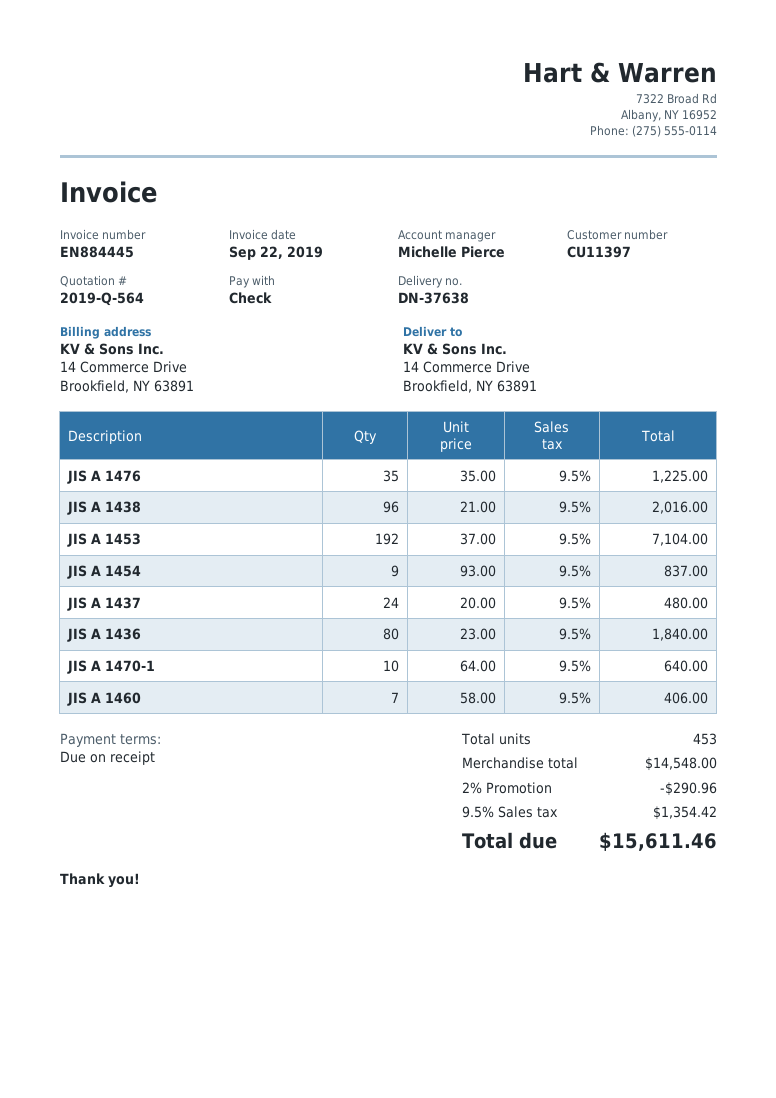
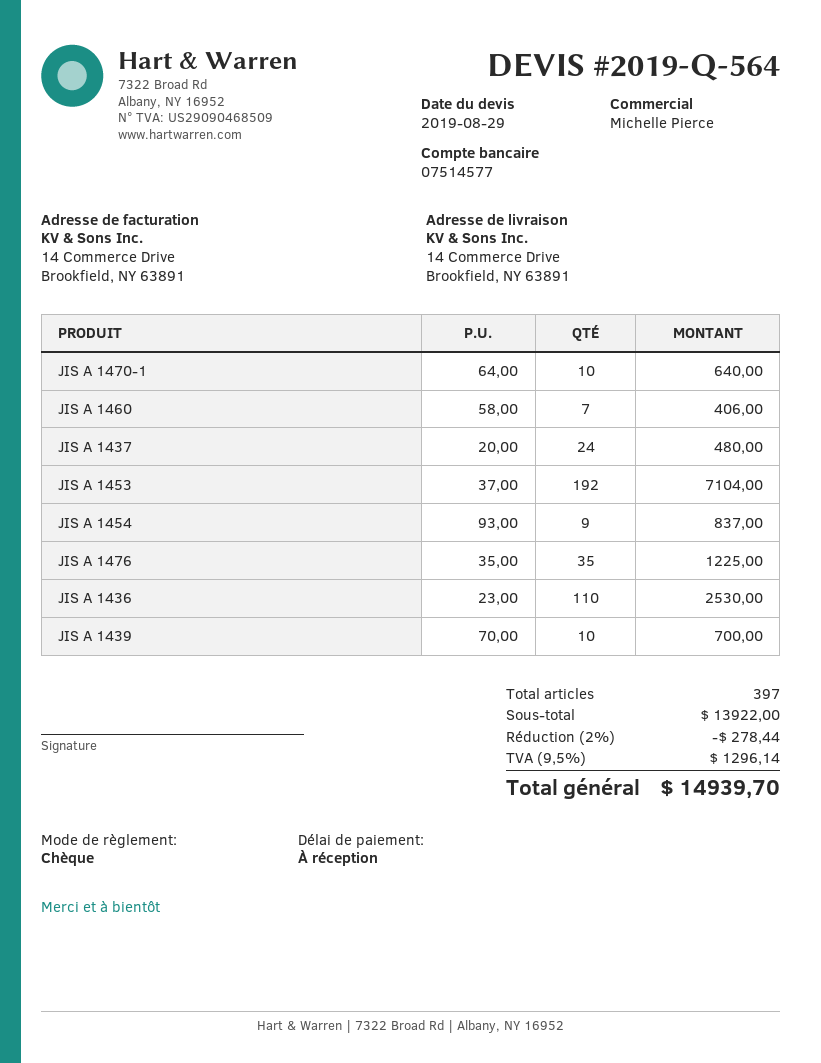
JIS A 1438: 96 x 21.00 = 2016.00 -> none
JIS A 1436: 80 x 23.00 = 1840.00 -> 110 x 23.00 = 2530.00
JIS A 1439: none -> 10 x 70.00 = 700.00
total quantity: 453 -> 397
subtotal: 14548.00 -> 13922.00
discount: 2% = 290.96 -> 2% = 278.44
tax: 9.5% = 1354.42 -> 9.5% = 1296.14
total: 15611.46 -> 14939.70

